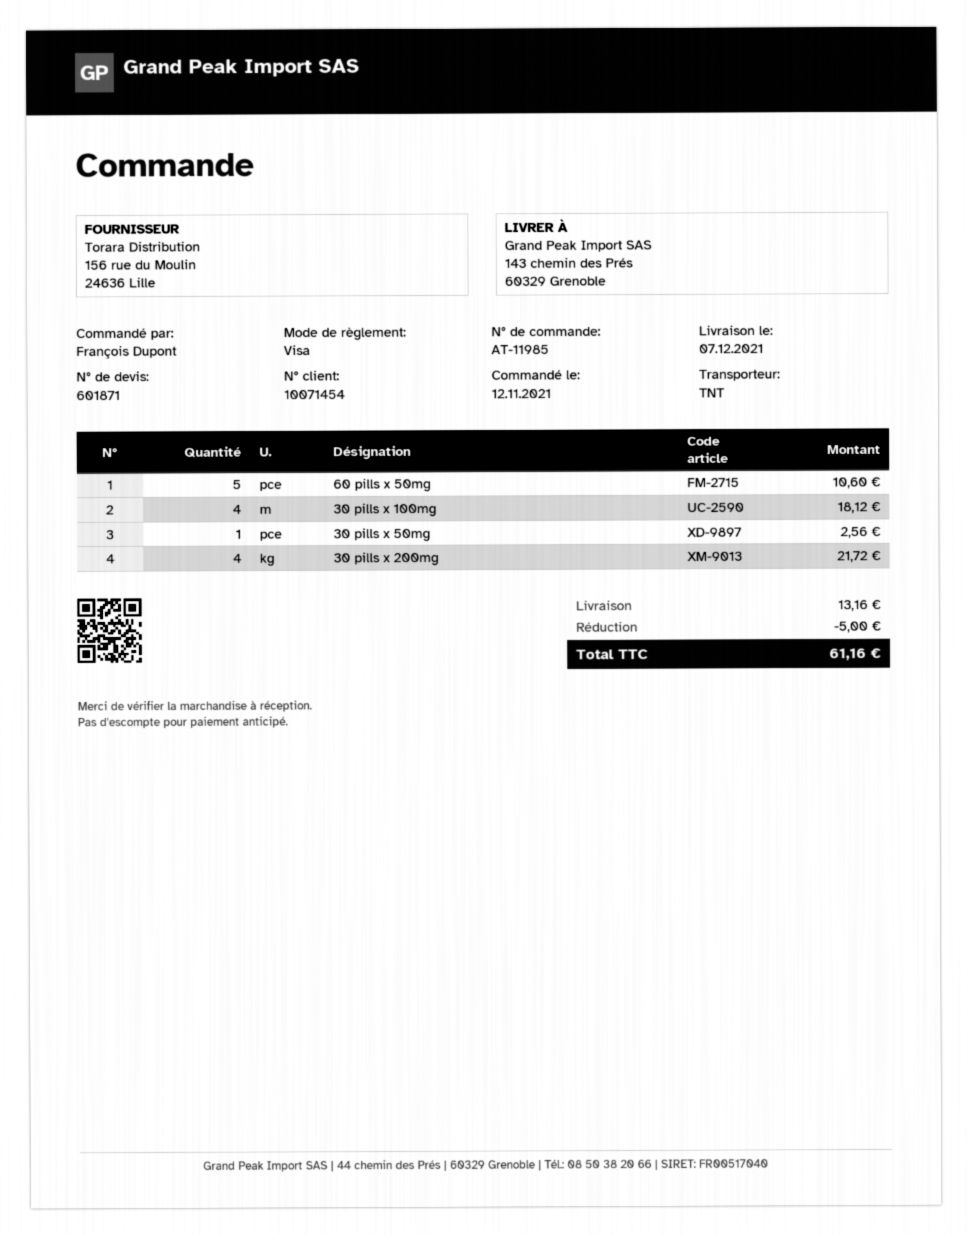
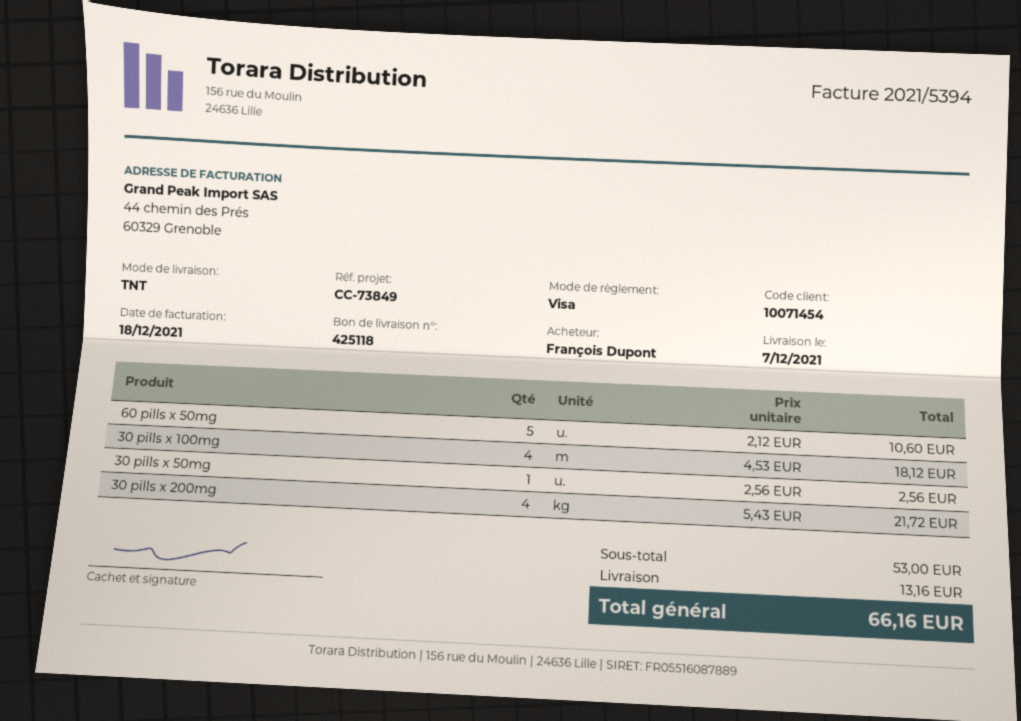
discount: 5.00 -> none
total: 61.16 -> 66.16

